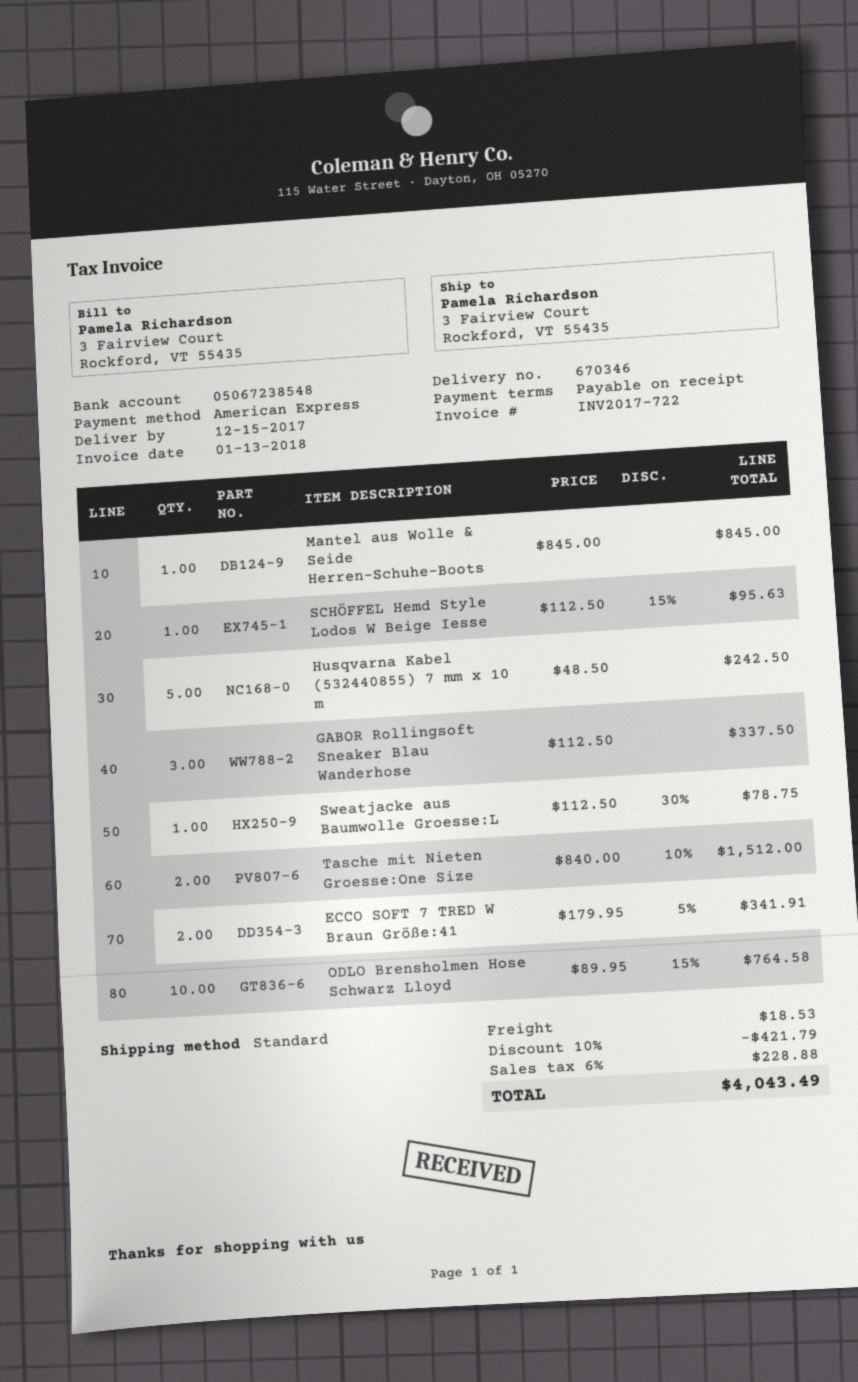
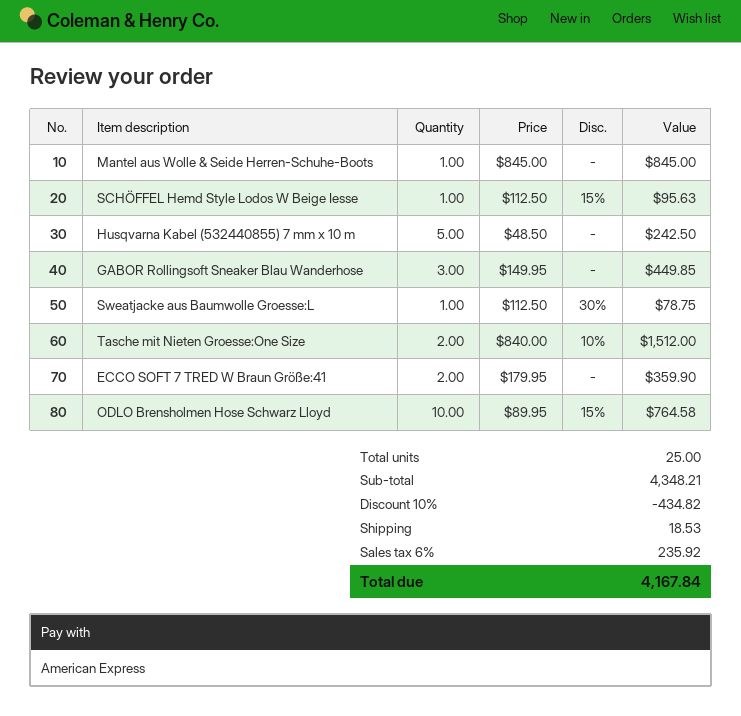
GABOR Rollingsoft Sneaker Blau Wanderhose: 3 x 112.50 = 337.50 -> 3 x 149.95 = 449.85
ECCO SOFT 7 TRED W Braun Größe:41: 2 x 179.95 - 5% = 341.91 -> 2 x 179.95 = 359.90
discount: 10% = 421.79 -> 10% = 434.82
tax: 6% = 228.88 -> 6% = 235.92
total: 4043.49 -> 4167.84

